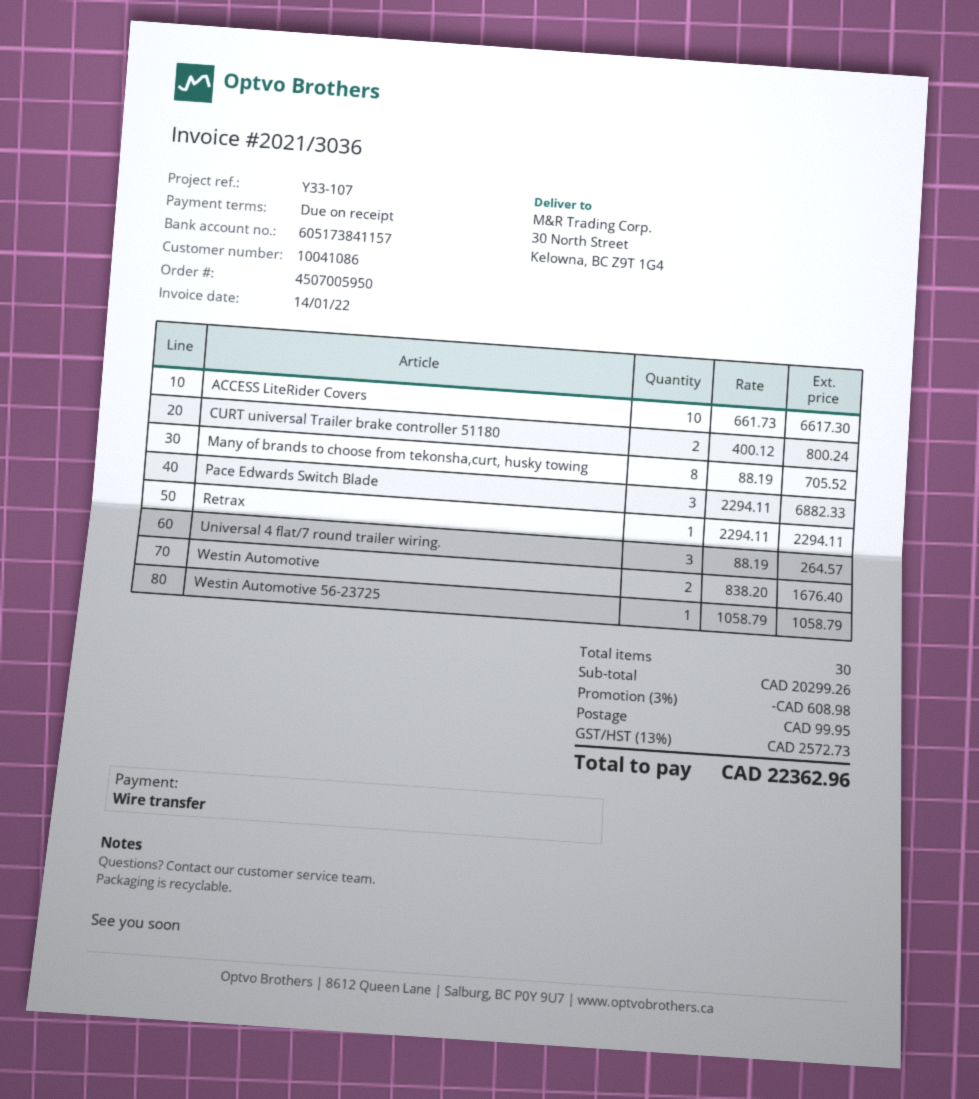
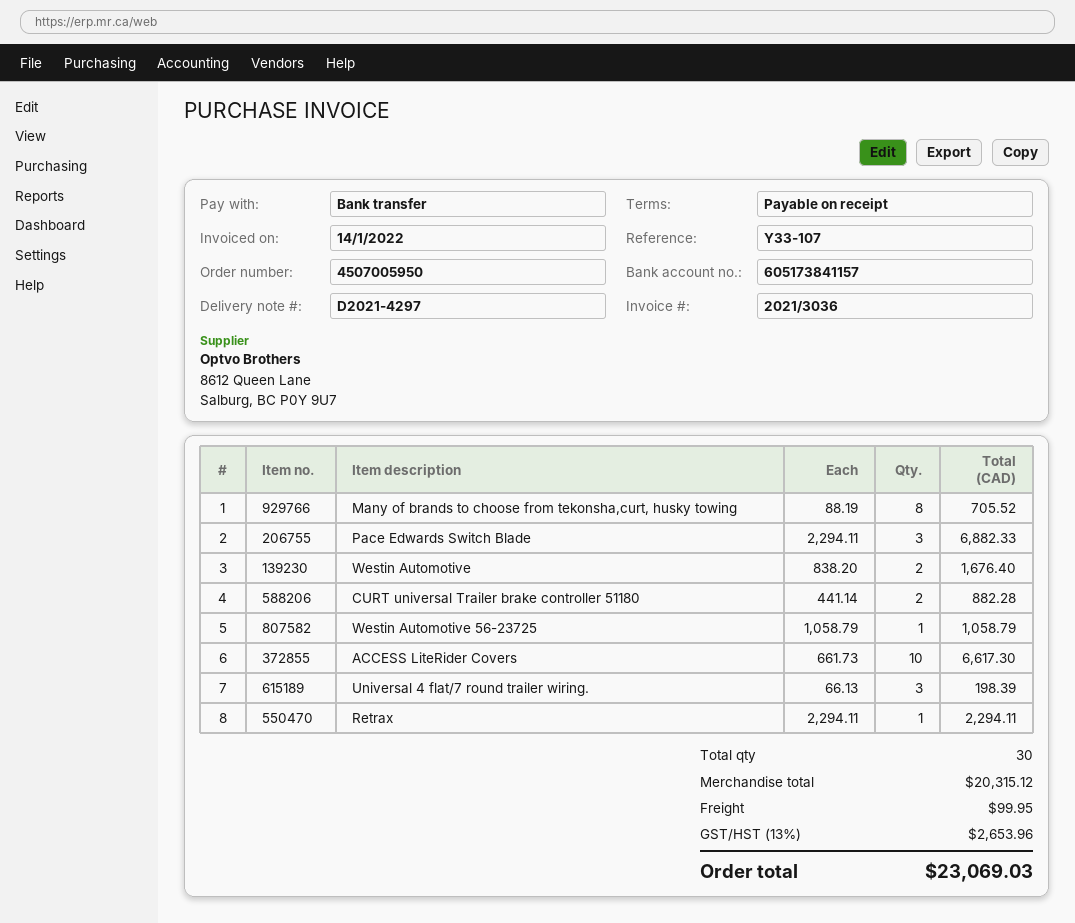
CURT universal Trailer brake controller 51180: 2 x 400.12 = 800.24 -> 2 x 441.14 = 882.28
Universal 4 flat/7 round trailer wiring.: 3 x 88.19 = 264.57 -> 3 x 66.13 = 198.39
subtotal: 20299.26 -> 20315.12
discount: 3% = 608.98 -> none
tax: 13% = 2572.73 -> 13% = 2653.96
total: 22362.96 -> 23069.03

